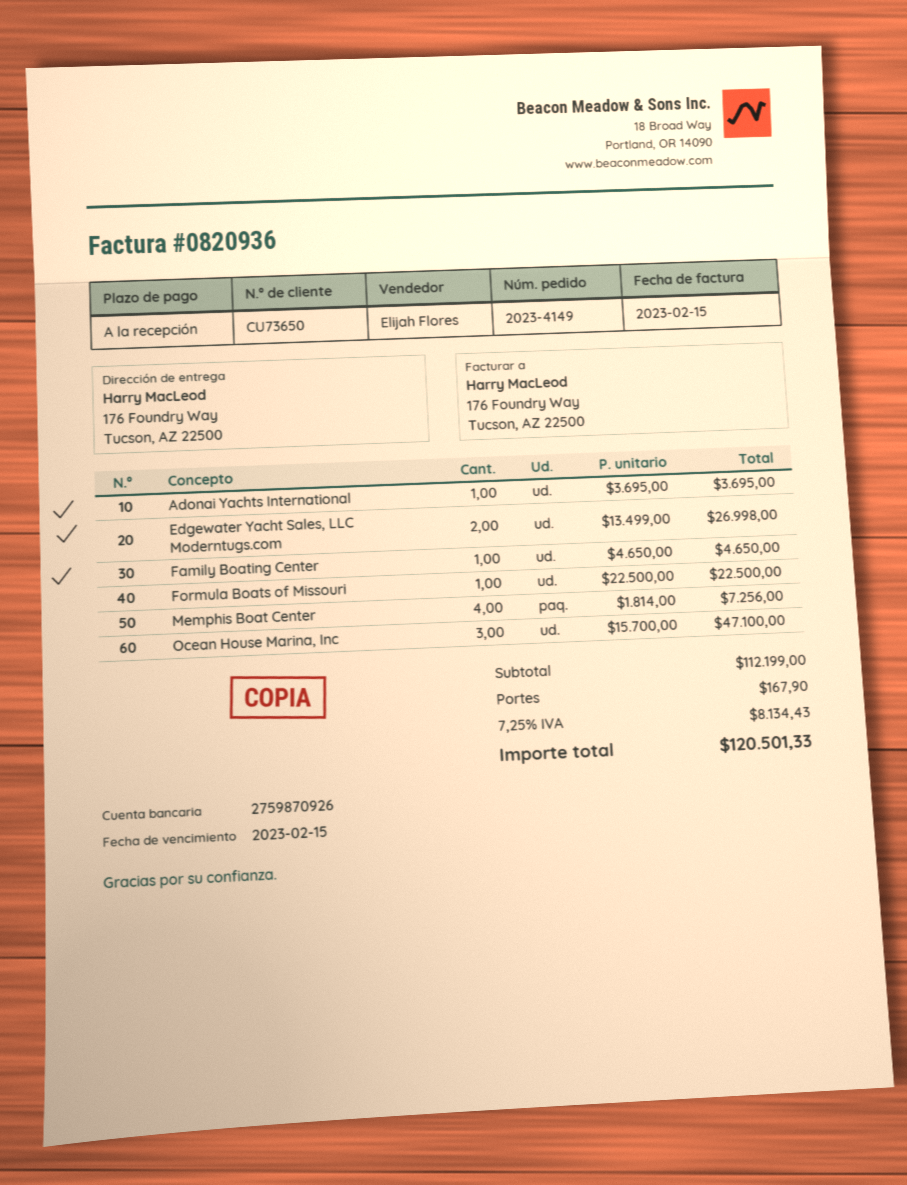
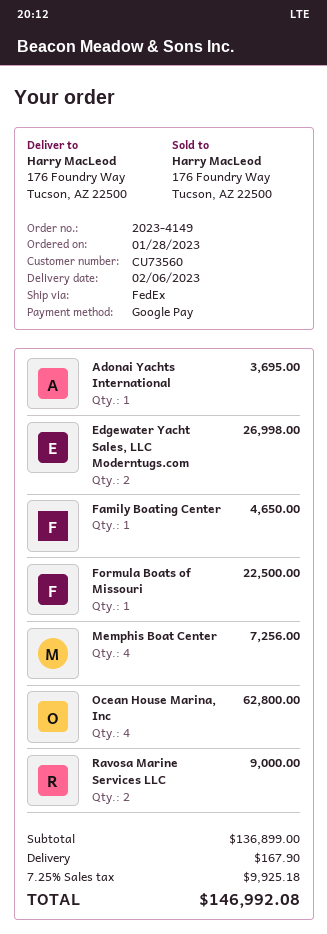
customer number: CU73650 -> CU73560
Ocean House Marina, Inc: 3 for 47100.00 -> 4 for 62800.00
Ravosa Marine Services LLC: none -> 2 for 9000.00
subtotal: 112199.00 -> 136899.00
tax: 7.25% = 8134.43 -> 7.25% = 9925.18
total: 120501.33 -> 146992.08

